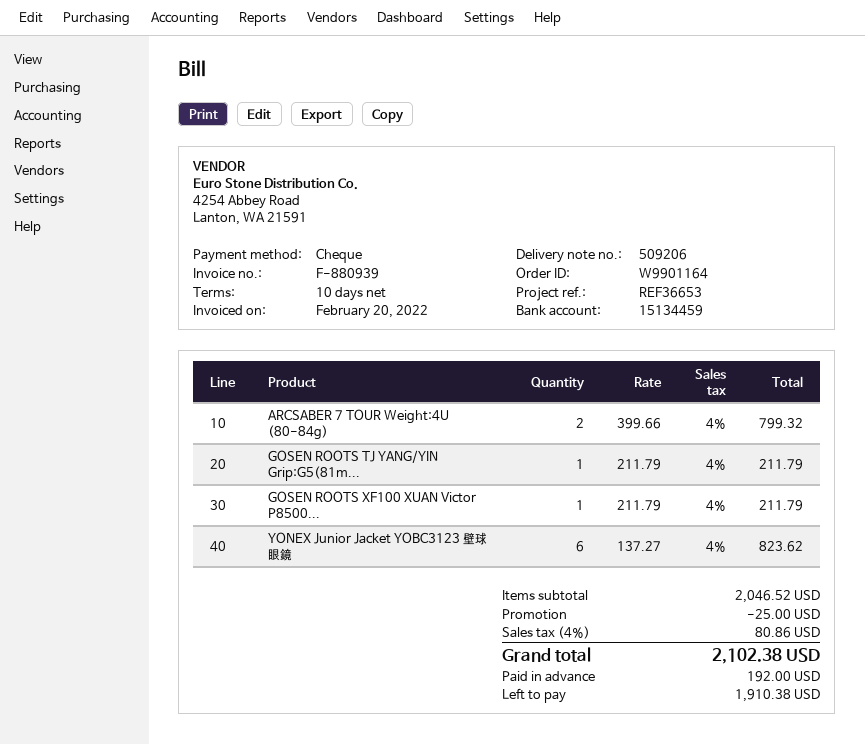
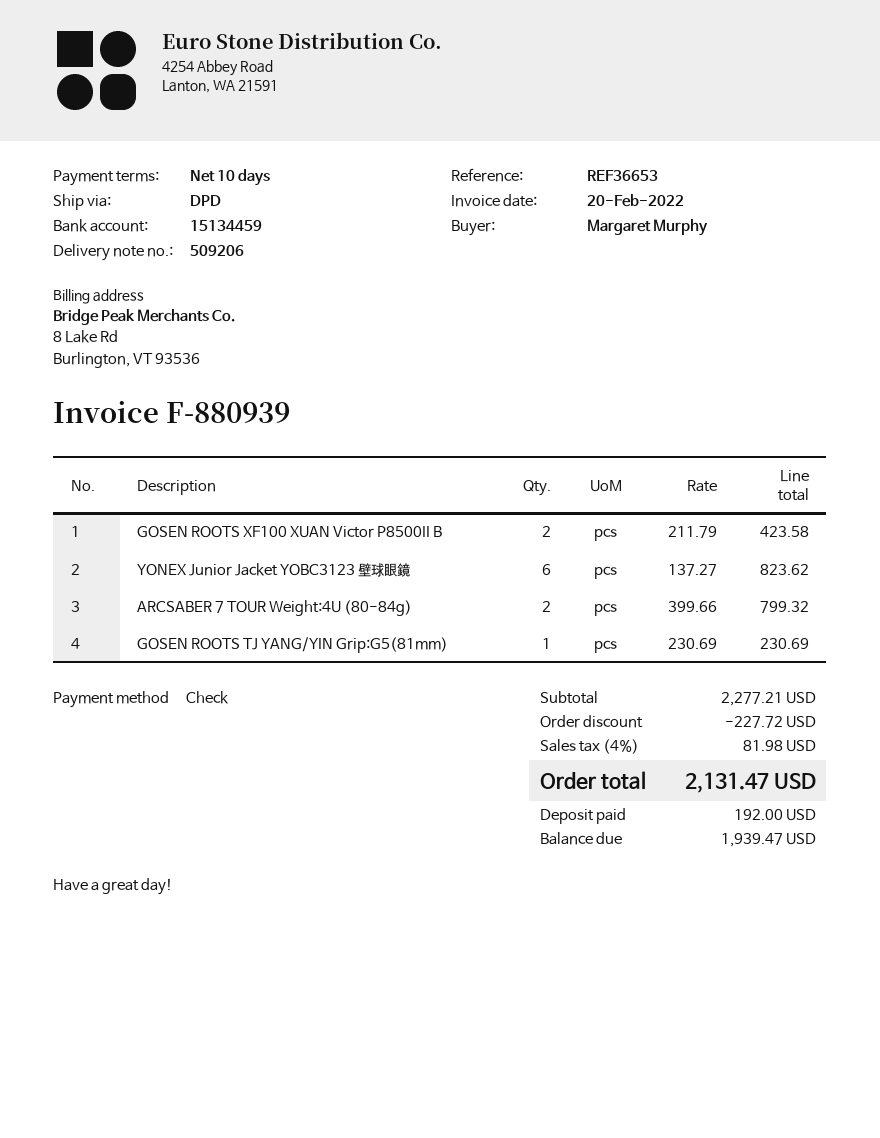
GOSEN ROOTS TJ YANG/YIN Grip:G5(81m...: 1 x 211.79 = 211.79 -> 1 x 230.69 = 230.69
GOSEN ROOTS XF100 XUAN Victor P8500...: 1 x 211.79 = 211.79 -> 2 x 211.79 = 423.58
subtotal: 2046.52 -> 2277.21
discount: 25.00 -> 227.72
tax: 4% = 80.86 -> 4% = 81.98
total: 2102.38 -> 2131.47
balance: 1910.38 -> 1939.47

